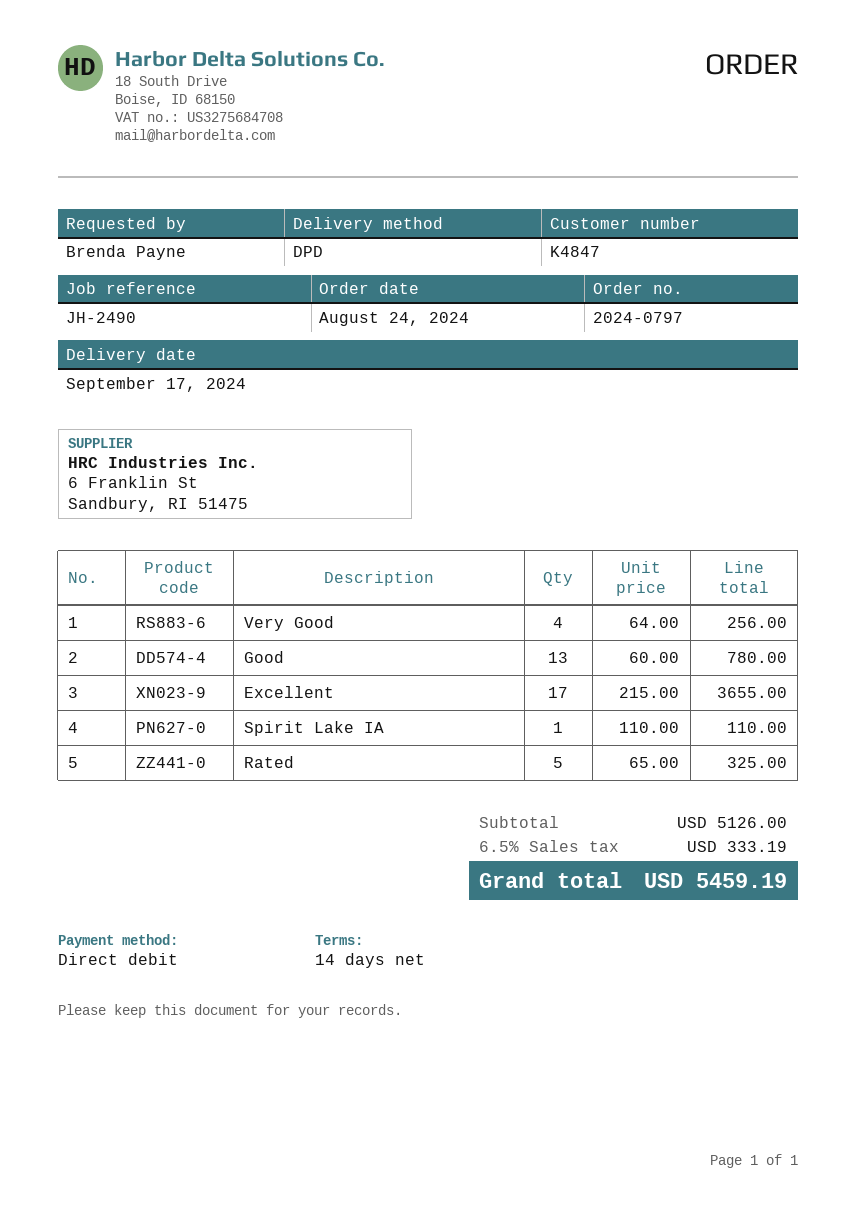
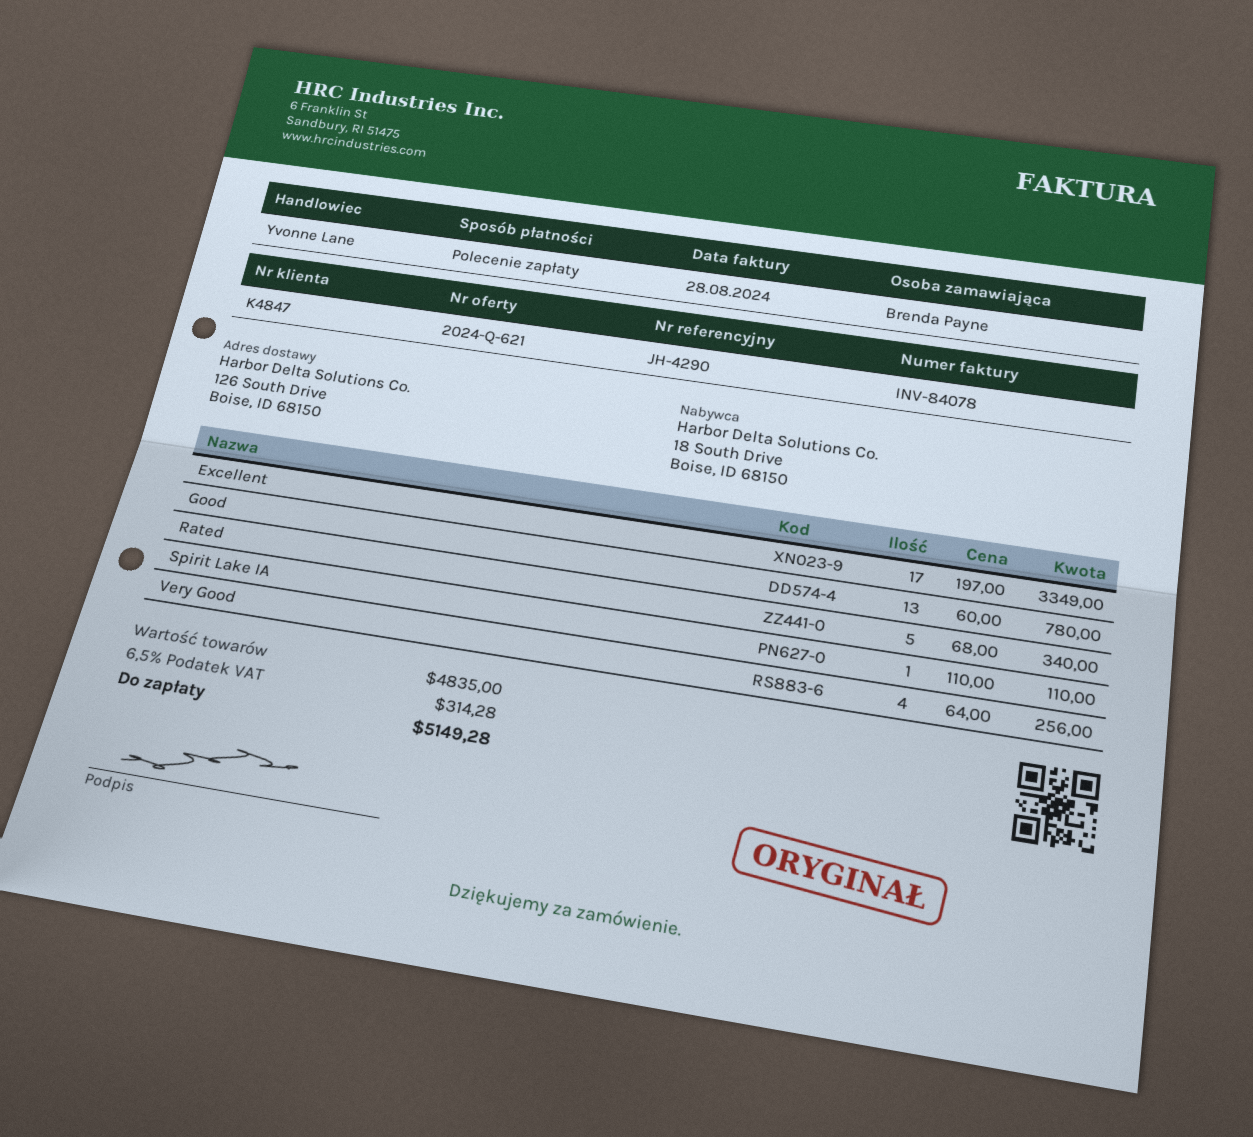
reference: JH-2490 -> JH-4290
Excellent: 17 x 215.00 = 3655.00 -> 17 x 197.00 = 3349.00
Rated: 5 x 65.00 = 325.00 -> 5 x 68.00 = 340.00
subtotal: 5126.00 -> 4835.00
tax: 6.5% = 333.19 -> 6.5% = 314.28
total: 5459.19 -> 5149.28

